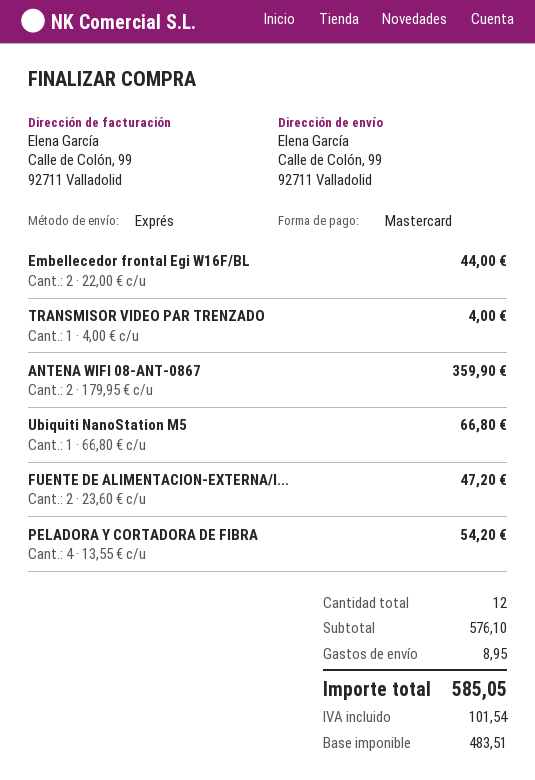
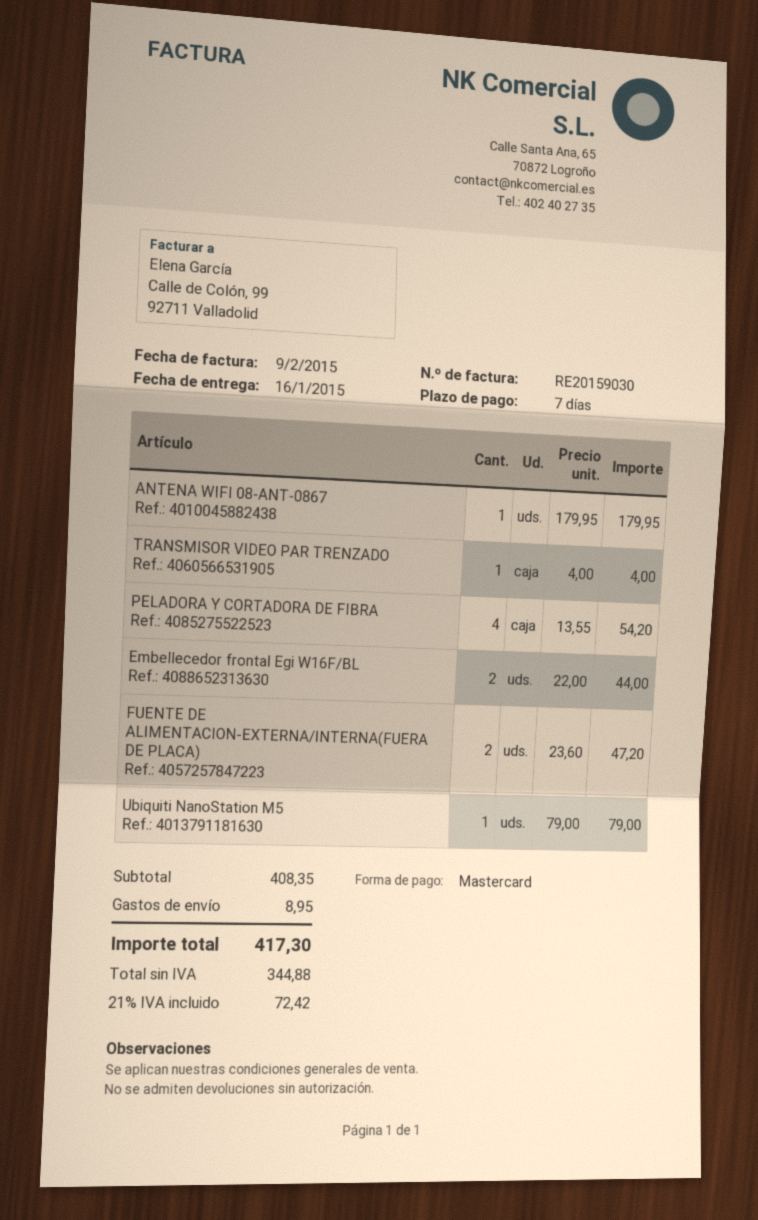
ANTENA WIFI 08-ANT-0867: 2 x 179.95 = 359.90 -> 1 x 179.95 = 179.95
Ubiquiti NanoStation M5: 1 x 66.80 = 66.80 -> 1 x 79.00 = 79.00
subtotal: 576.10 -> 408.35
net: 483.51 -> 344.88
tax: 101.54 -> 72.42
total: 585.05 -> 417.30

